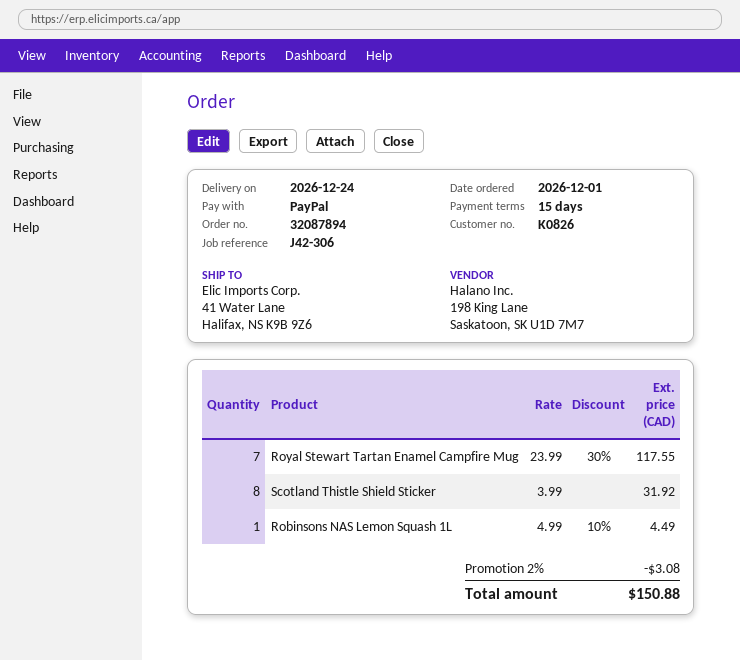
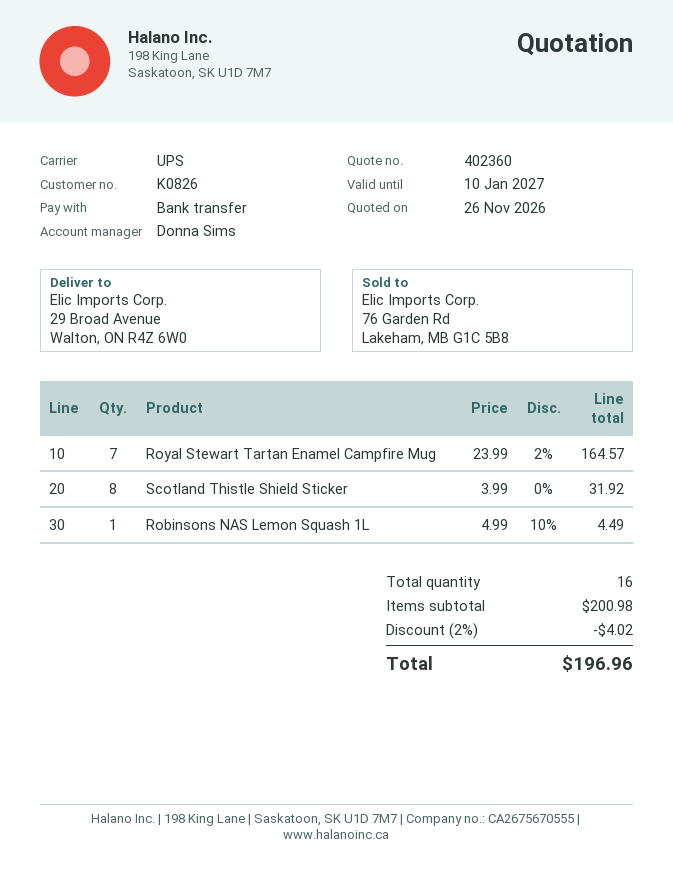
payment method: PayPal -> bank transfer
ship to: 41 Water Lane, Halifax, NS K9B 9Z6 -> 29 Broad Avenue, Walton, ON R4Z 6W0
Royal Stewart Tartan Enamel Campfire Mug: 7 x 23.99 - 30% = 117.55 -> 7 x 23.99 - 2% = 164.57
discount: 2% = 3.08 -> 2% = 4.02
total: 150.88 -> 196.96

